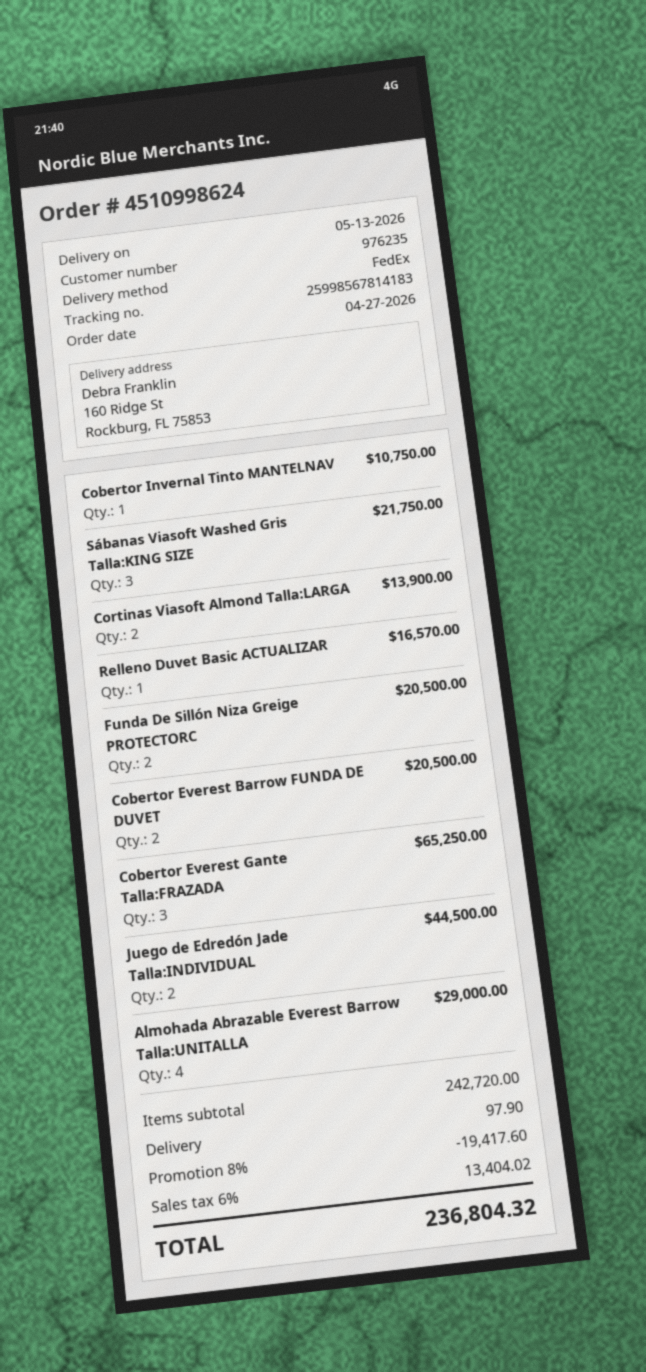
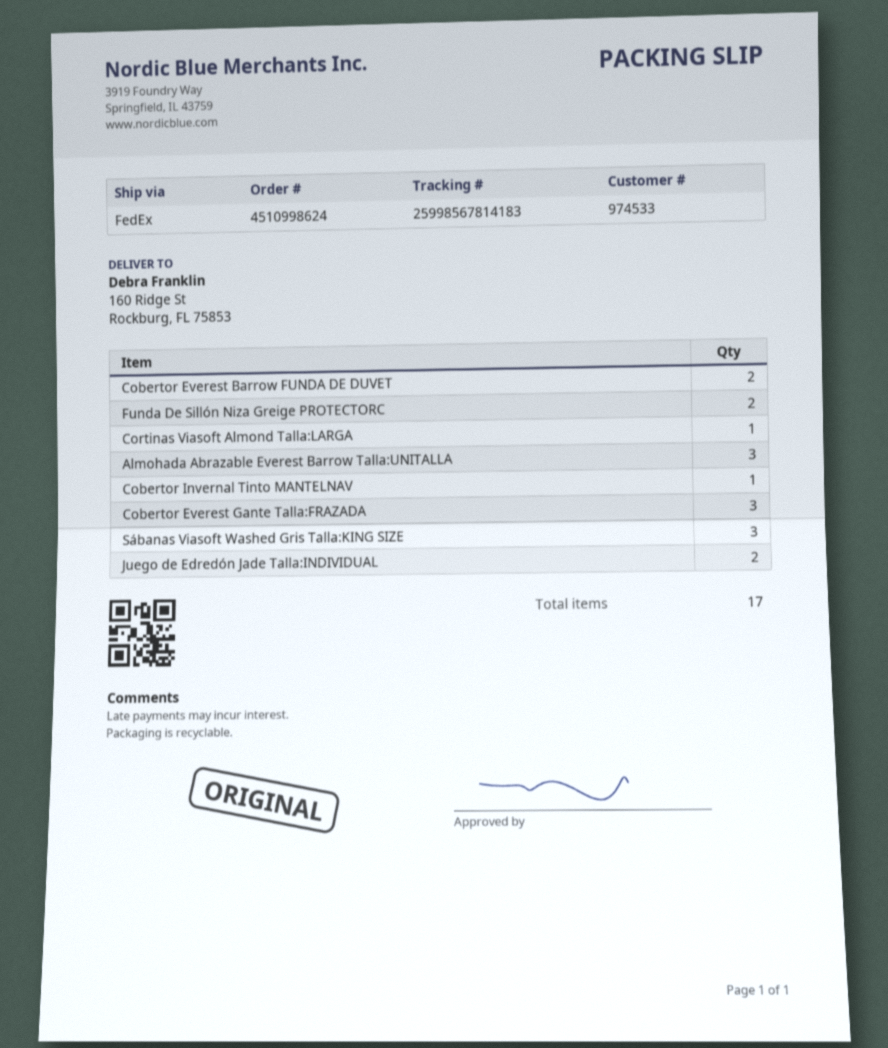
customer number: 976235 -> 974533
Cortinas Viasoft Almond Talla:LARGA: 2 -> 1
Relleno Duvet Basic ACTUALIZAR: 1 -> none
Almohada Abrazable Everest Barrow Talla:UNITALLA: 4 -> 3

